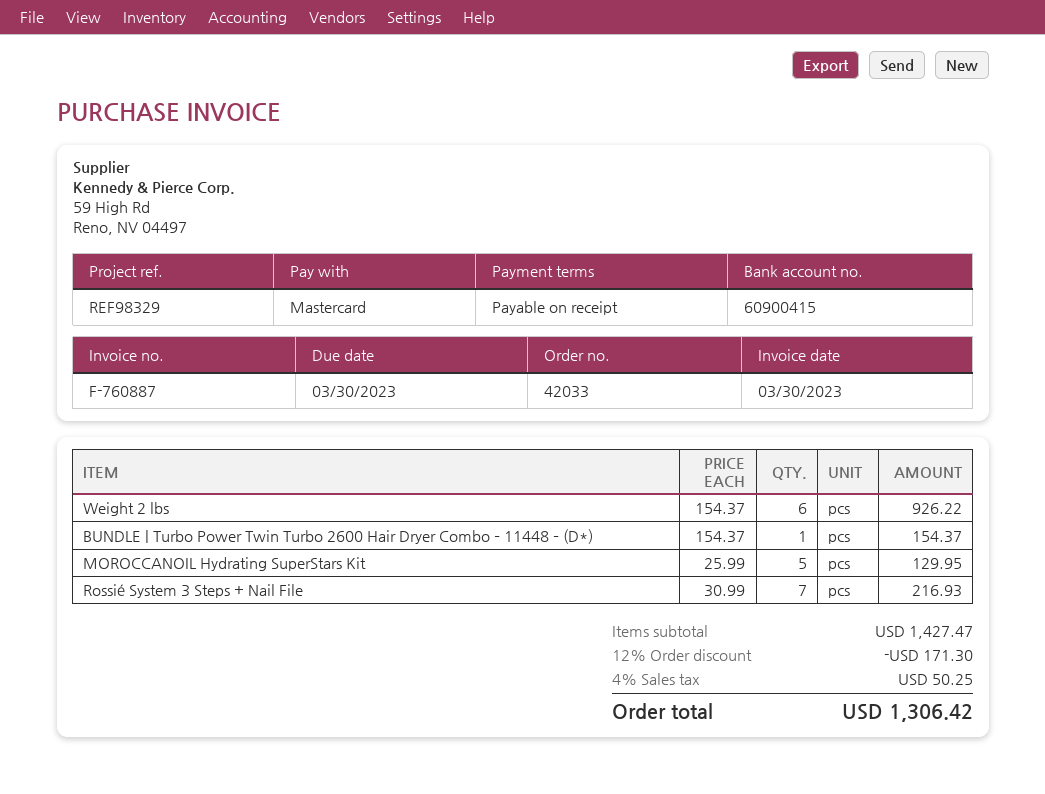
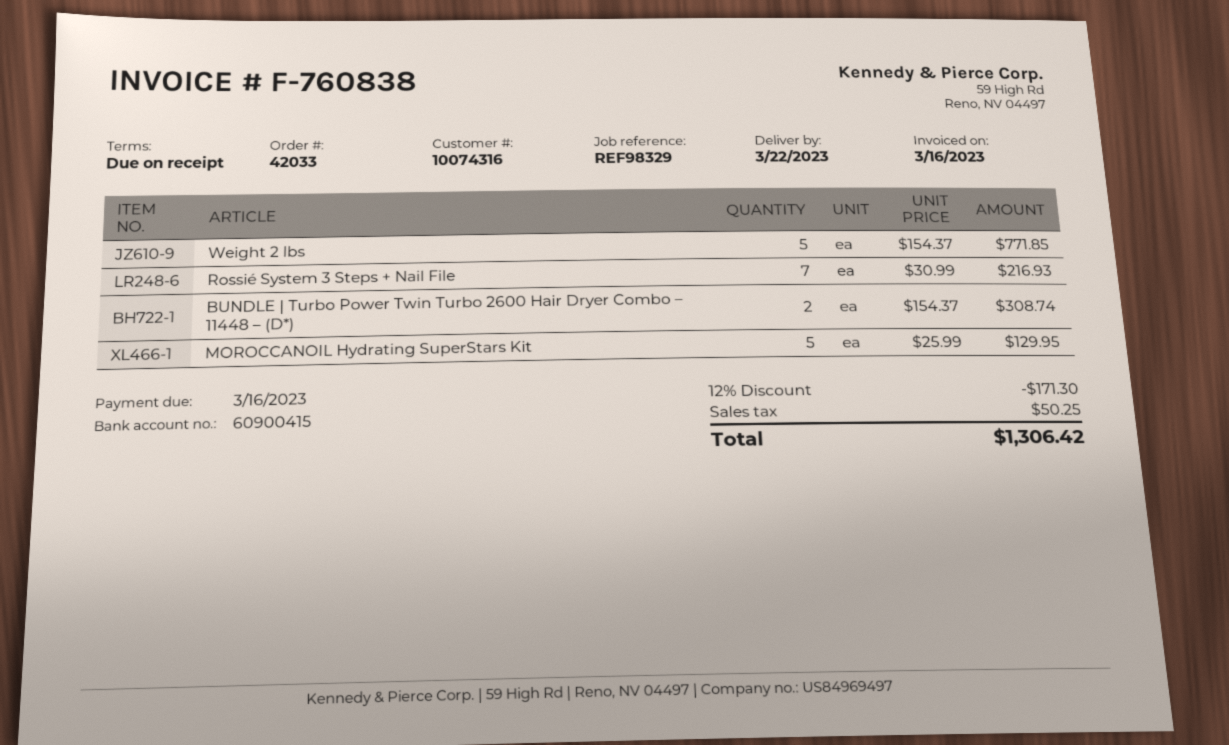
invoice number: F-760887 -> F-760838
invoice date: 2023-03-30 -> 2023-03-16
due date: 2023-03-30 -> 2023-03-16
Weight 2 lbs: 6 x 154.37 = 926.22 -> 5 x 154.37 = 771.85
BUNDLE | Turbo Power Twin Turbo 2600 Hair Dryer Combo – 11448 – (D*): 1 x 154.37 = 154.37 -> 2 x 154.37 = 308.74

